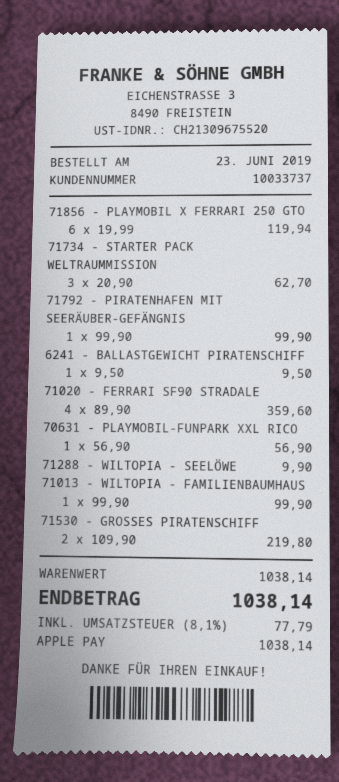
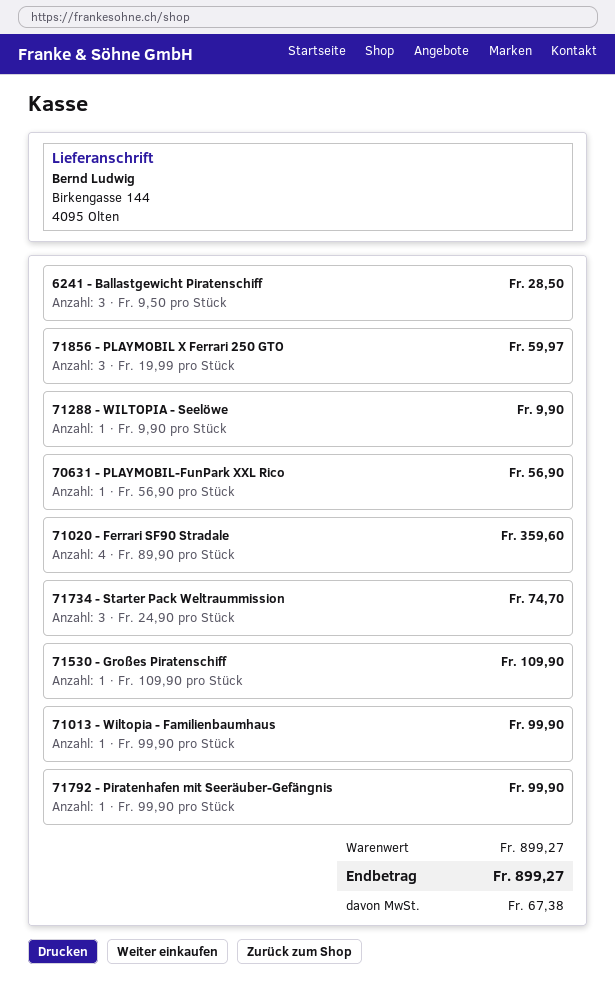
71856 - PLAYMOBIL X FERRARI 250 GTO: 6 x 19.99 = 119.94 -> 3 x 19.99 = 59.97
71734 - STARTER PACK WELTRAUMMISSION: 3 x 20.90 = 62.70 -> 3 x 24.90 = 74.70
6241 - BALLASTGEWICHT PIRATENSCHIFF: 1 x 9.50 = 9.50 -> 3 x 9.50 = 28.50
71530 - GROSSES PIRATENSCHIFF: 2 x 109.90 = 219.80 -> 1 x 109.90 = 109.90
subtotal: 1038.14 -> 899.27
tax: 77.79 -> 67.38
total: 1038.14 -> 899.27

